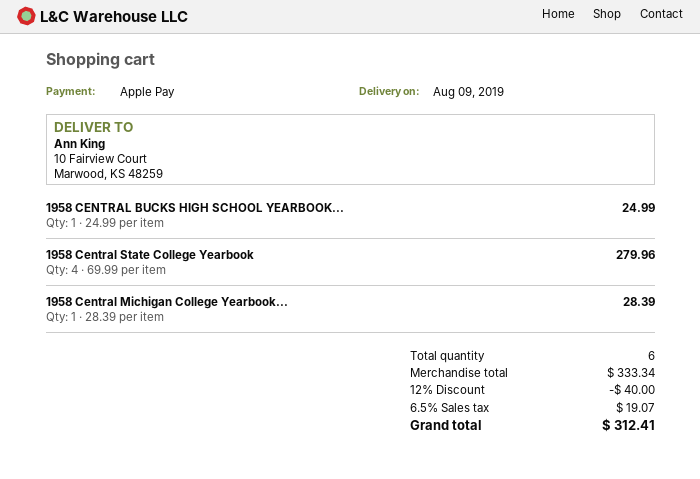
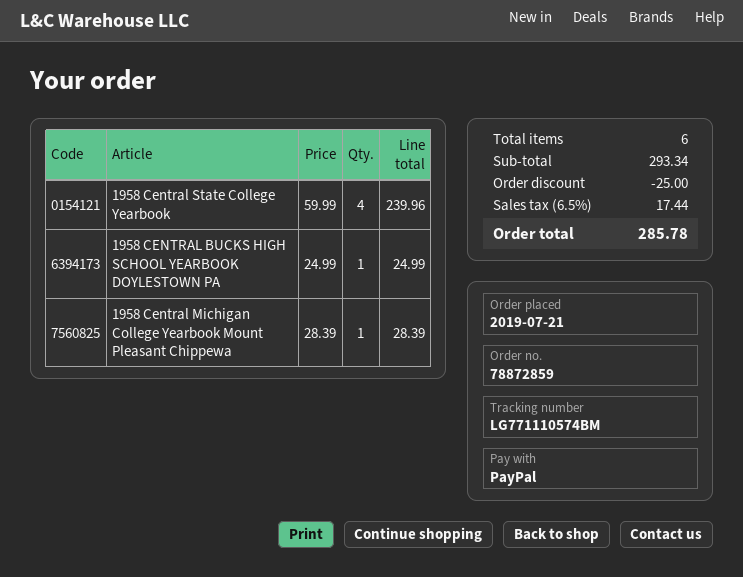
payment method: Apple Pay -> PayPal
1958 Central State College Yearbook: 4 x 69.99 = 279.96 -> 4 x 59.99 = 239.96
subtotal: 333.34 -> 293.34
discount: 40.00 -> 25.00
tax: 6.5% = 19.07 -> 6.5% = 17.44
total: 312.41 -> 285.78

